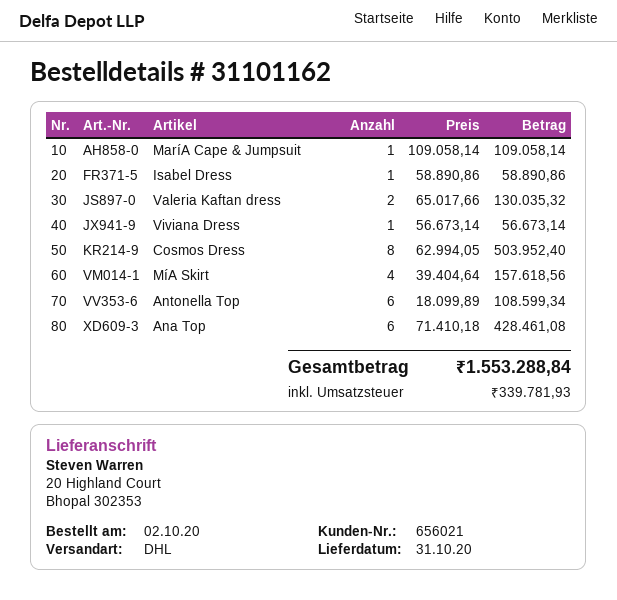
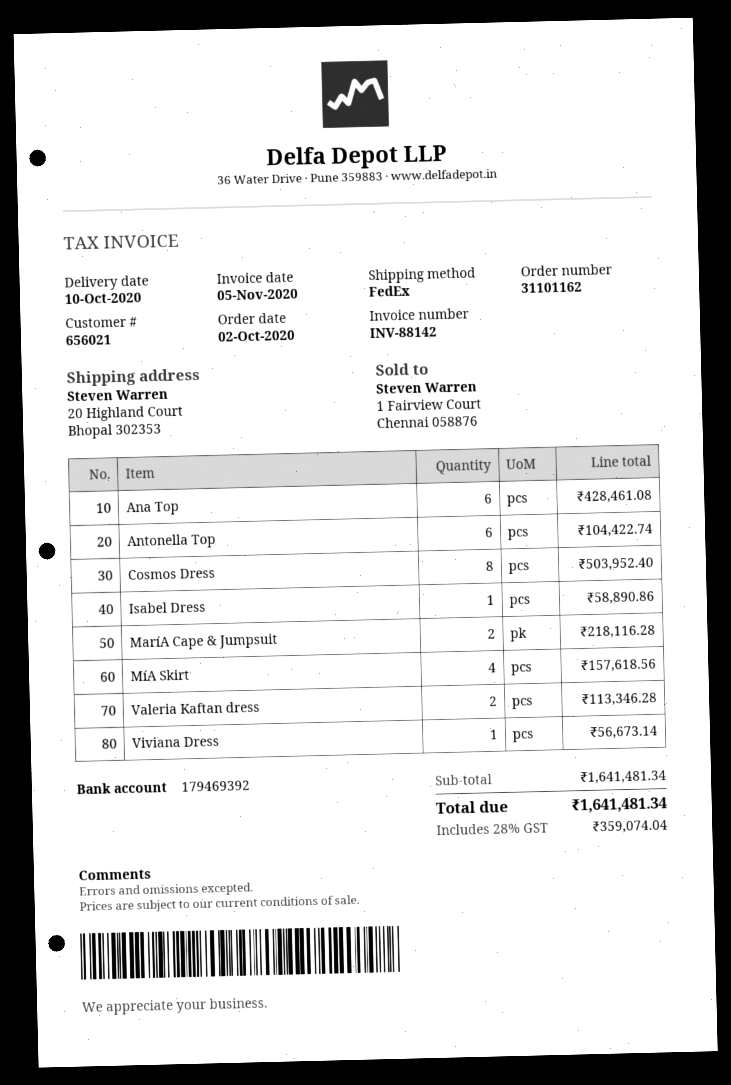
delivery date: 2020-10-31 -> 2020-10-10
shipping method: DHL -> FedEx
MaríA Cape & Jumpsuit: 1 for 109058.14 -> 2 for 218116.28
Valeria Kaftan dress: 2 for 130035.32 -> 2 for 113346.28
Antonella Top: 6 for 108599.34 -> 6 for 104422.74
tax: 339781.93 -> 359074.04
total: 1553288.84 -> 1641481.34

